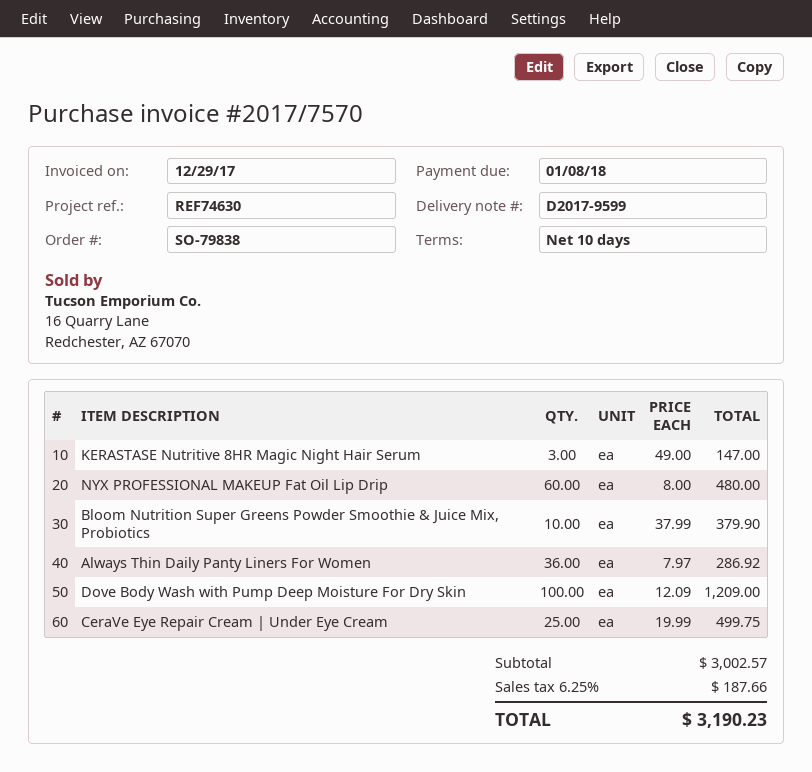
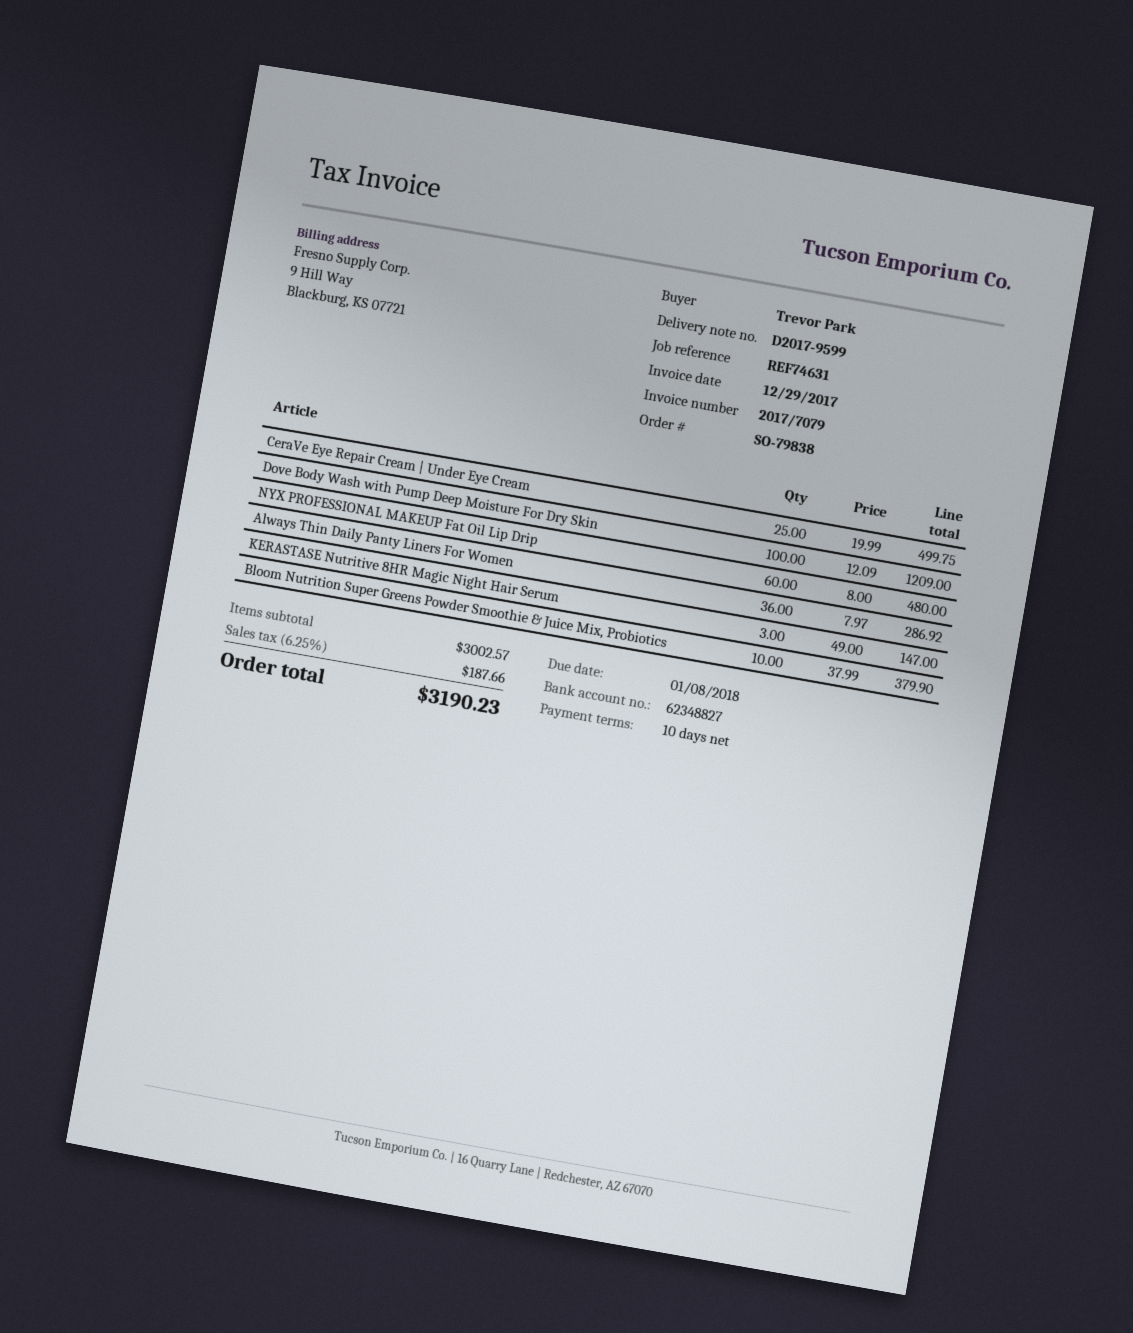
invoice number: 2017/7570 -> 2017/7079
reference: REF74630 -> REF74631

